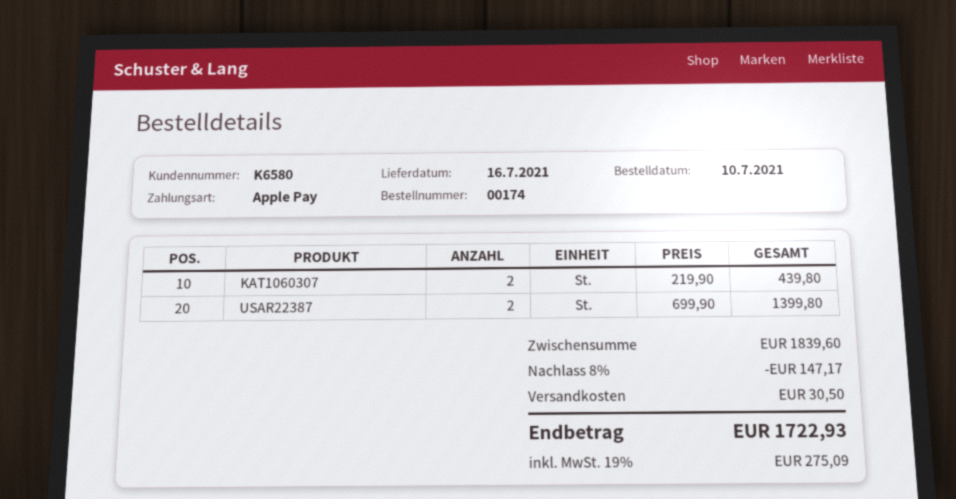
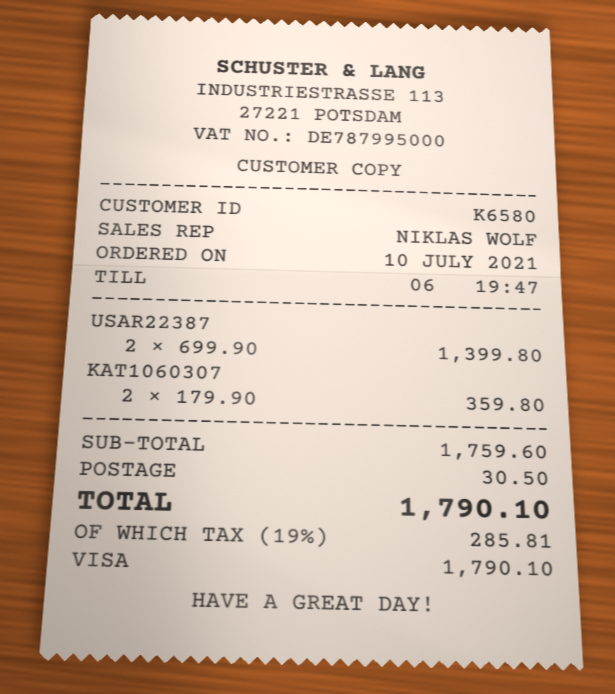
payment method: Apple Pay -> Visa
KAT1060307: 2 x 219.90 = 439.80 -> 2 x 179.90 = 359.80
subtotal: 1839.60 -> 1759.60
discount: 8% = 147.17 -> none
tax: 19% = 275.09 -> 19% = 285.81
total: 1722.93 -> 1790.10

